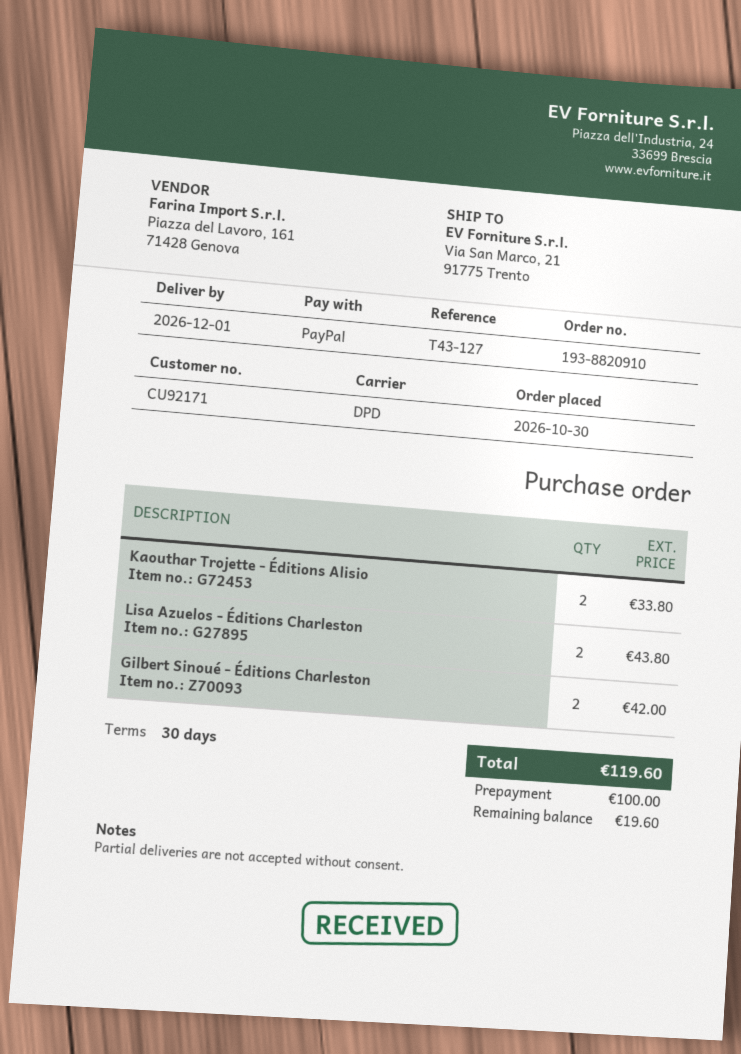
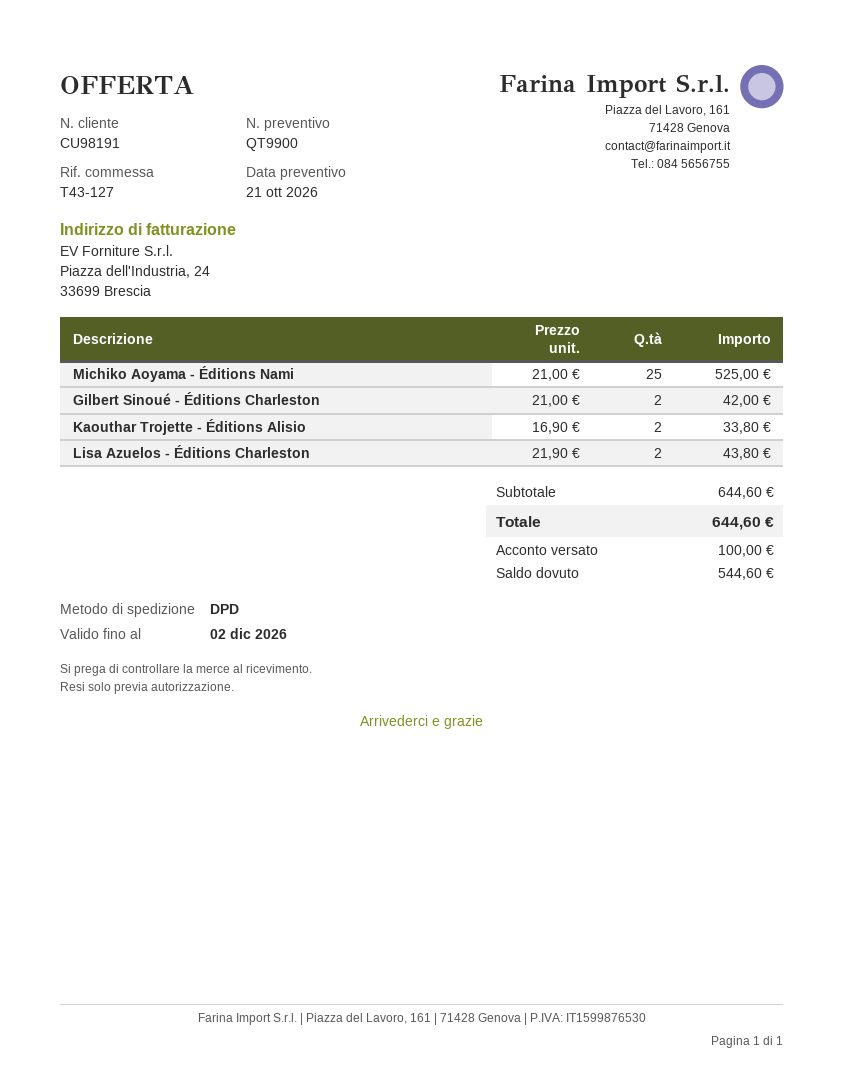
customer number: CU92171 -> CU98191
Michiko Aoyama - Éditions Nami: none -> 25 for 525.00
total: 119.60 -> 644.60
balance: 19.60 -> 544.60

